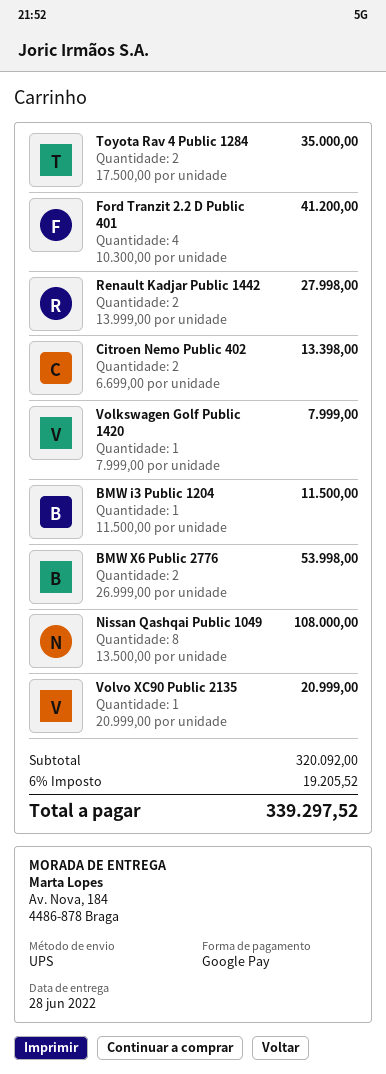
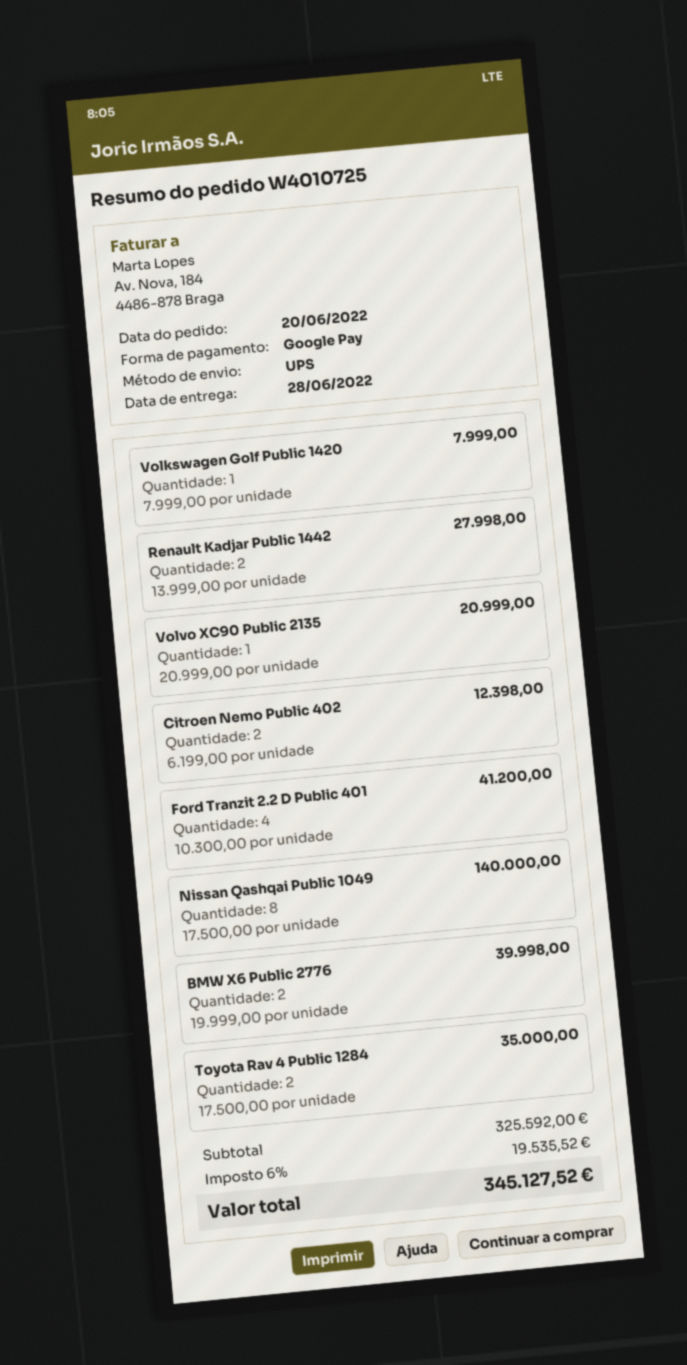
Citroen Nemo Public 402: 2 x 6699.00 = 13398.00 -> 2 x 6199.00 = 12398.00
BMW i3 Public 1204: 1 x 11500.00 = 11500.00 -> none
BMW X6 Public 2776: 2 x 26999.00 = 53998.00 -> 2 x 19999.00 = 39998.00
Nissan Qashqai Public 1049: 8 x 13500.00 = 108000.00 -> 8 x 17500.00 = 140000.00
subtotal: 320092.00 -> 325592.00
tax: 6% = 19205.52 -> 6% = 19535.52
total: 339297.52 -> 345127.52

